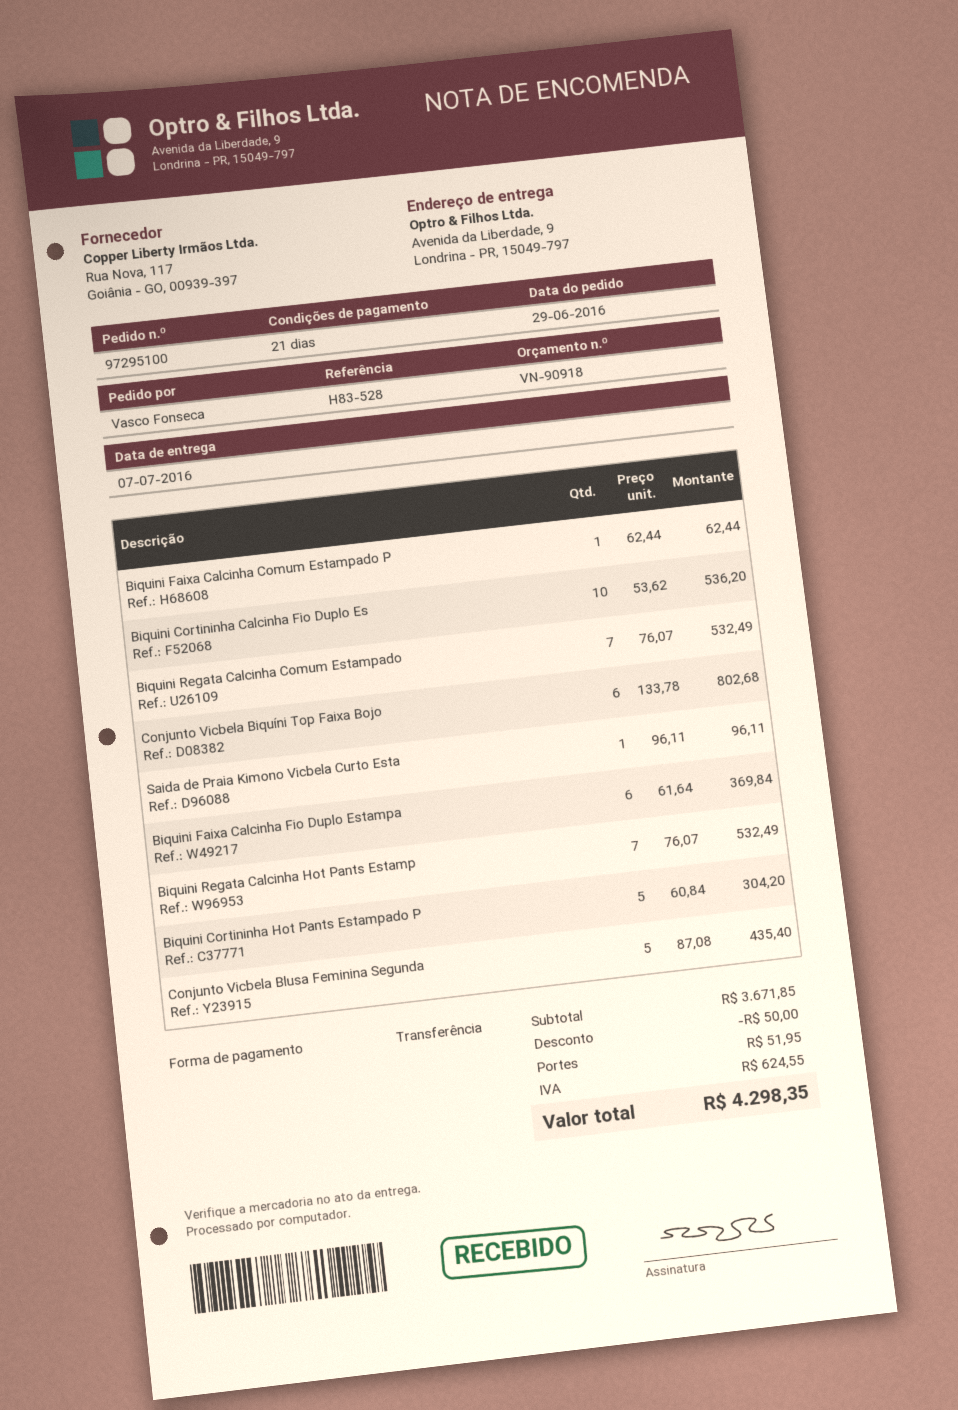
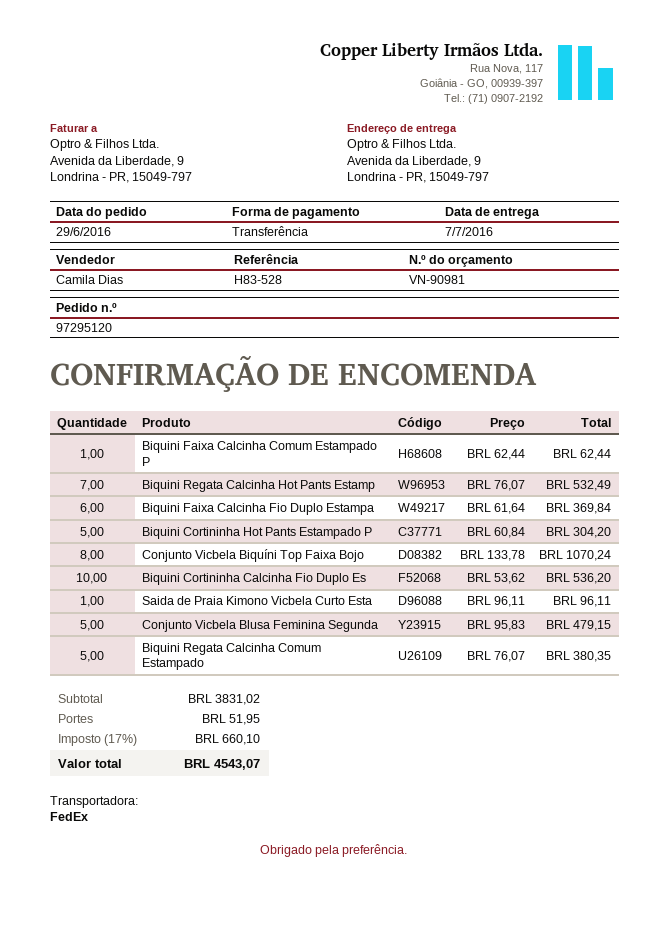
quote number: VN-90918 -> VN-90981
order number: 97295100 -> 97295120
Biquini Regata Calcinha Comum Estampado: 7 x 76.07 = 532.49 -> 5 x 76.07 = 380.35
Conjunto Vicbela Biquíni Top Faixa Bojo: 6 x 133.78 = 802.68 -> 8 x 133.78 = 1070.24
Conjunto Vicbela Blusa Feminina Segunda: 5 x 87.08 = 435.40 -> 5 x 95.83 = 479.15
subtotal: 3671.85 -> 3831.02
discount: 50.00 -> none
tax: 624.55 -> 660.10
total: 4298.35 -> 4543.07

